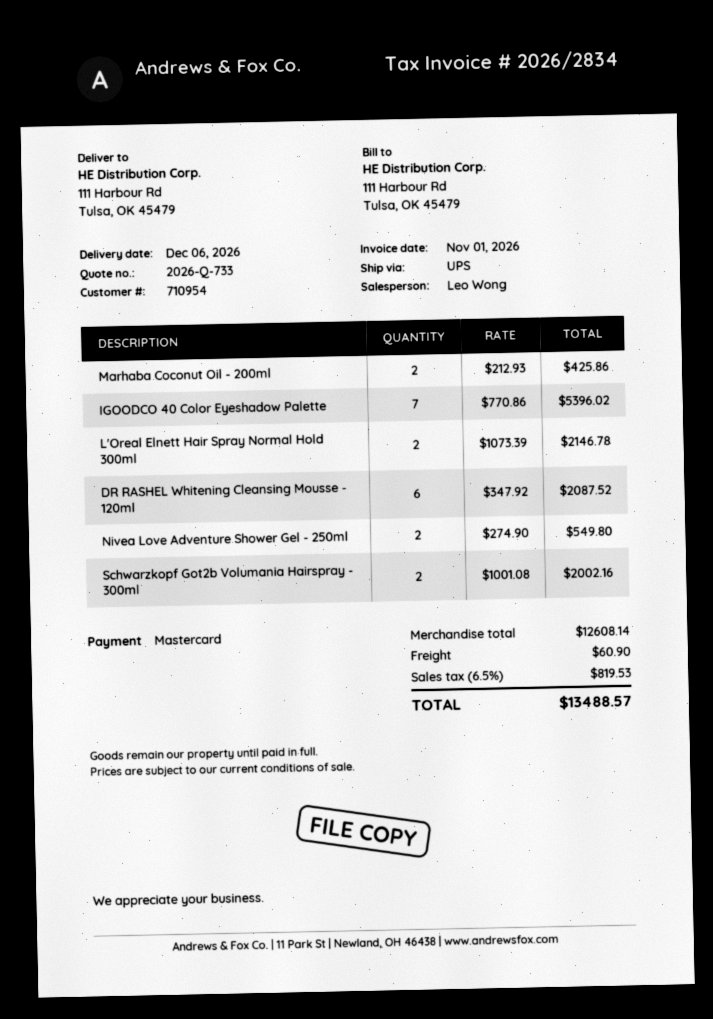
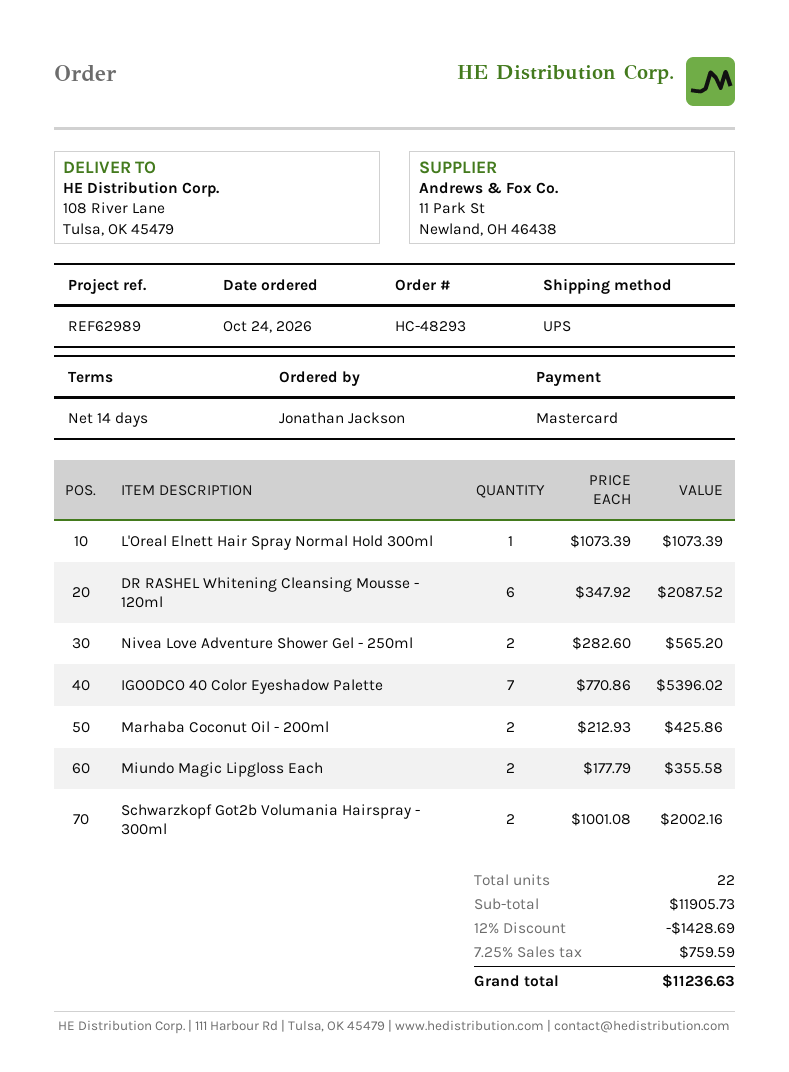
ship to: 111 Harbour Rd, Tulsa, OK 45479 -> 108 River Lane, Tulsa, OK 45479
L'Oreal Elnett Hair Spray Normal Hold 300ml: 2 x 1073.39 = 2146.78 -> 1 x 1073.39 = 1073.39
Nivea Love Adventure Shower Gel - 250ml: 2 x 274.90 = 549.80 -> 2 x 282.60 = 565.20
Miundo Magic Lipgloss Each: none -> 2 x 177.79 = 355.58
subtotal: 12608.14 -> 11905.73
discount: none -> 12% = 1428.69
shipping: 60.90 -> none
tax: 6.5% = 819.53 -> 7.25% = 759.59
total: 13488.57 -> 11236.63

